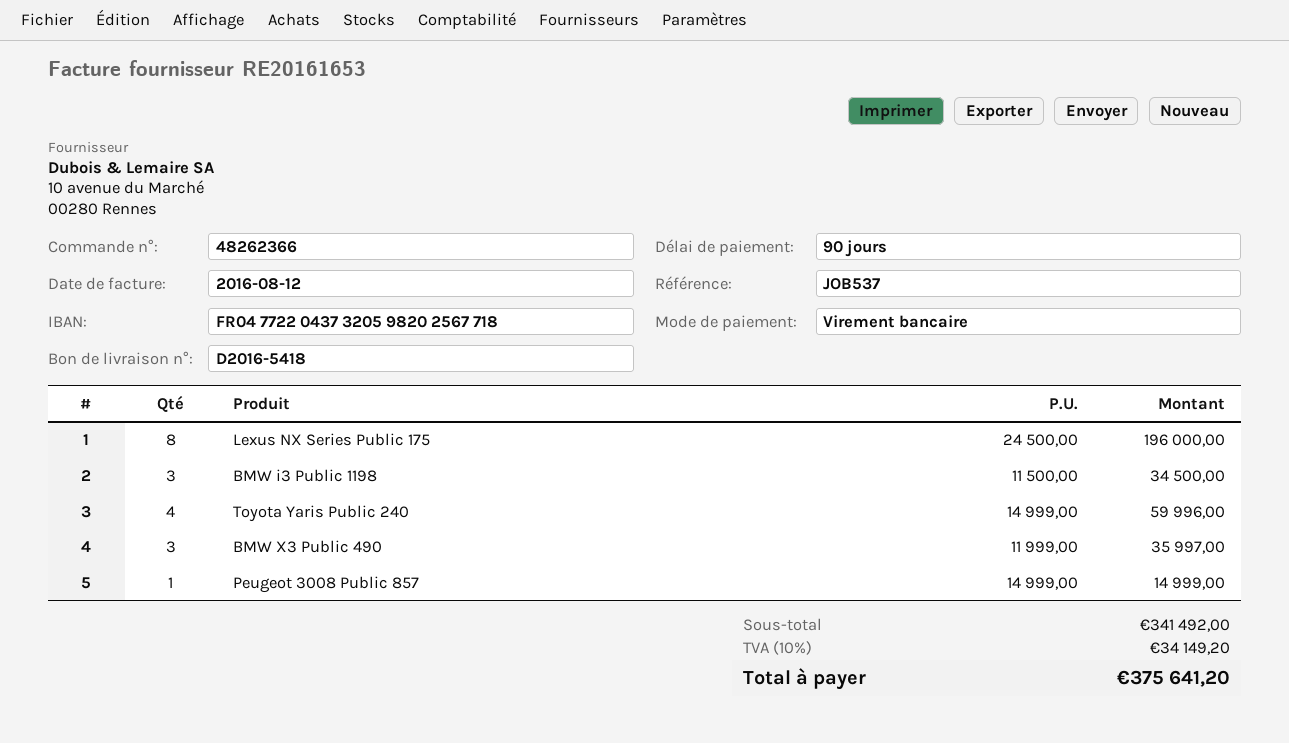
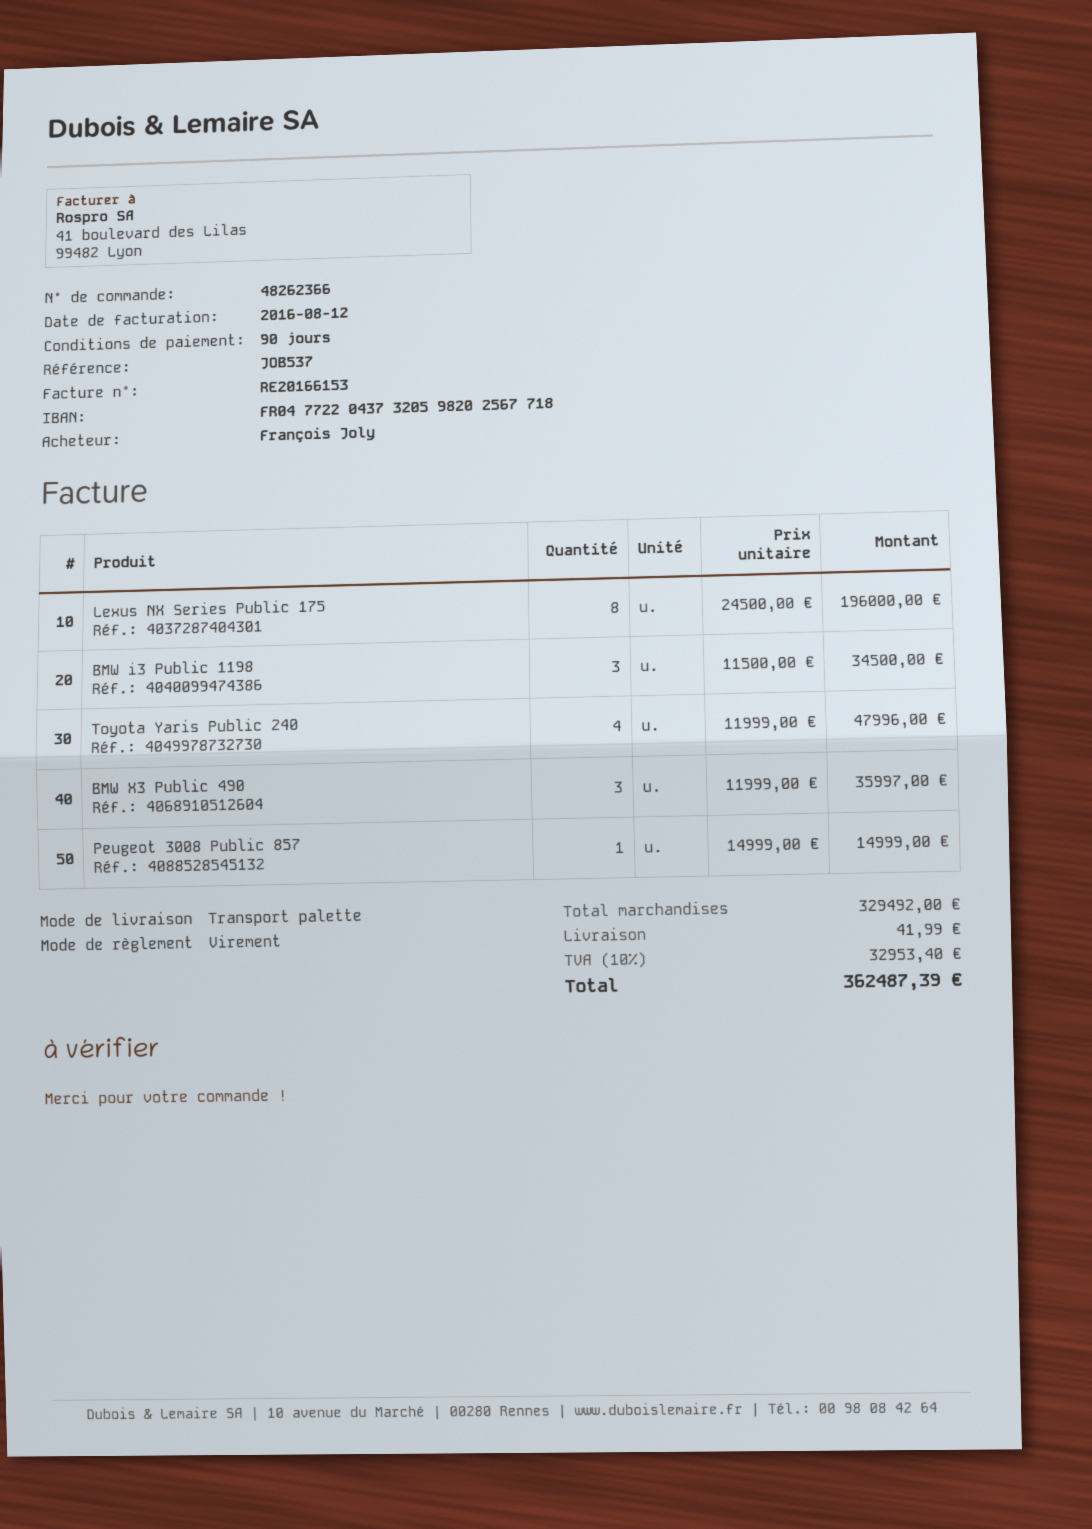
invoice number: RE20161653 -> RE20166153
Toyota Yaris Public 240: 4 x 14999.00 = 59996.00 -> 4 x 11999.00 = 47996.00
subtotal: 341492.00 -> 329492.00
shipping: none -> 41.99
tax: 10% = 34149.20 -> 10% = 32953.40
total: 375641.20 -> 362487.39

